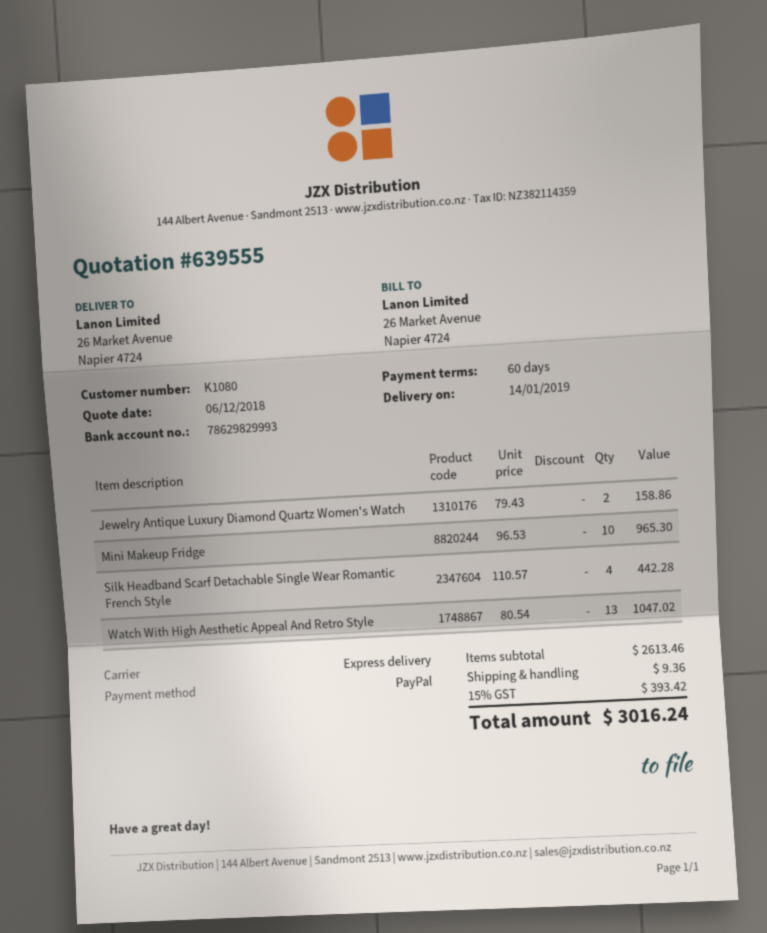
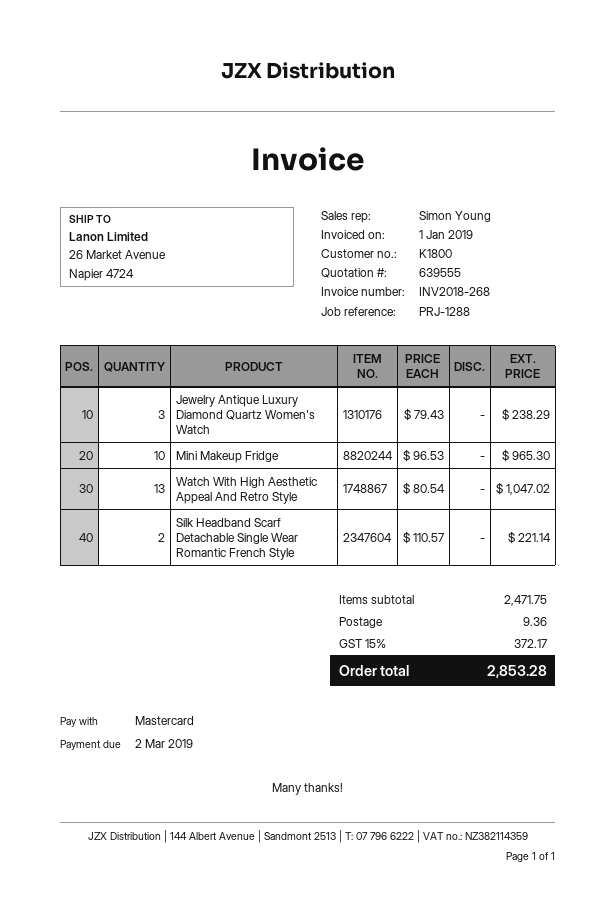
customer number: K1080 -> K1800
payment method: PayPal -> Mastercard
Jewelry Antique Luxury Diamond Quartz Women's Watch: 2 x 79.43 = 158.86 -> 3 x 79.43 = 238.29
Silk Headband Scarf Detachable Single Wear Romantic French Style: 4 x 110.57 = 442.28 -> 2 x 110.57 = 221.14
subtotal: 2613.46 -> 2471.75
tax: 15% = 393.42 -> 15% = 372.17
total: 3016.24 -> 2853.28

